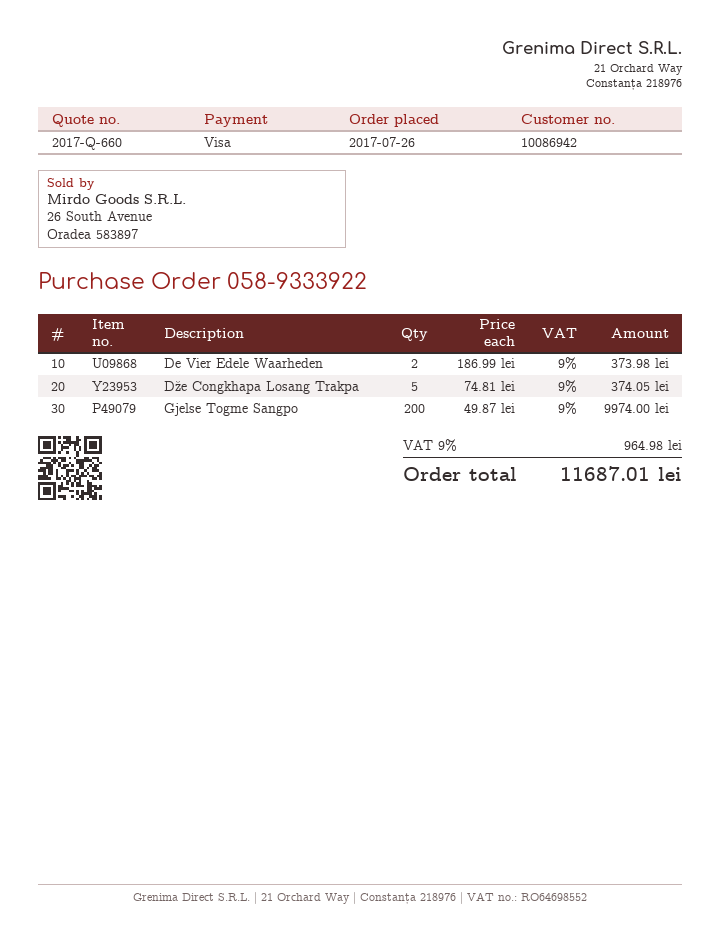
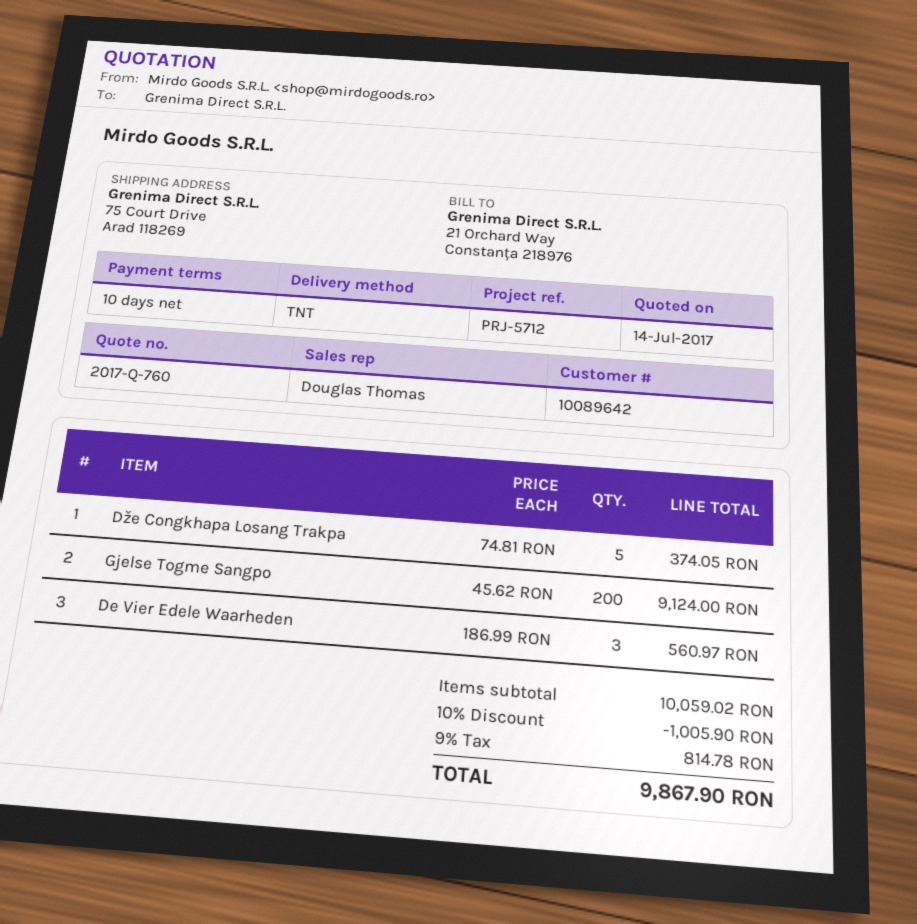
quote number: 2017-Q-660 -> 2017-Q-760
customer number: 10086942 -> 10089642
De Vier Edele Waarheden: 2 x 186.99 = 373.98 -> 3 x 186.99 = 560.97
Gjelse Togme Sangpo: 200 x 49.87 = 9974.00 -> 200 x 45.62 = 9124.00
discount: none -> 10% = 1005.90
tax: 9% = 964.98 -> 9% = 814.78
total: 11687.01 -> 9867.90

